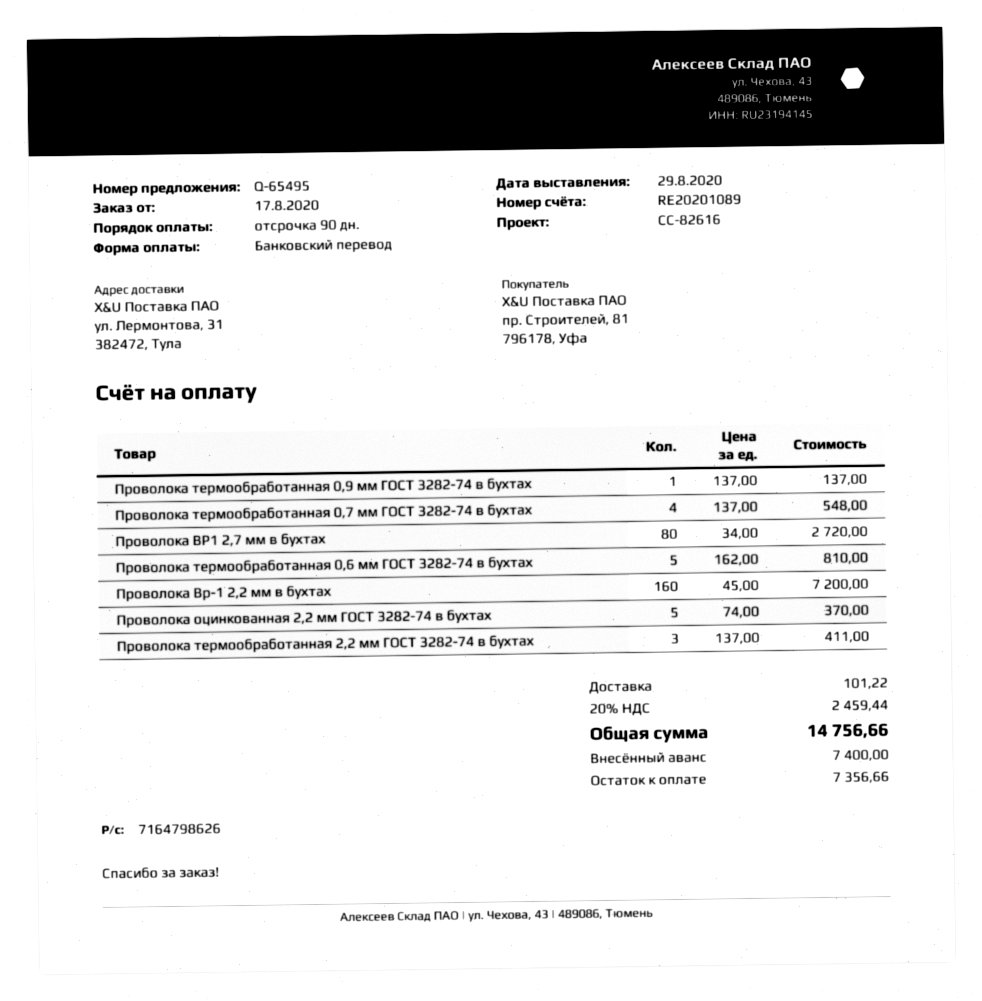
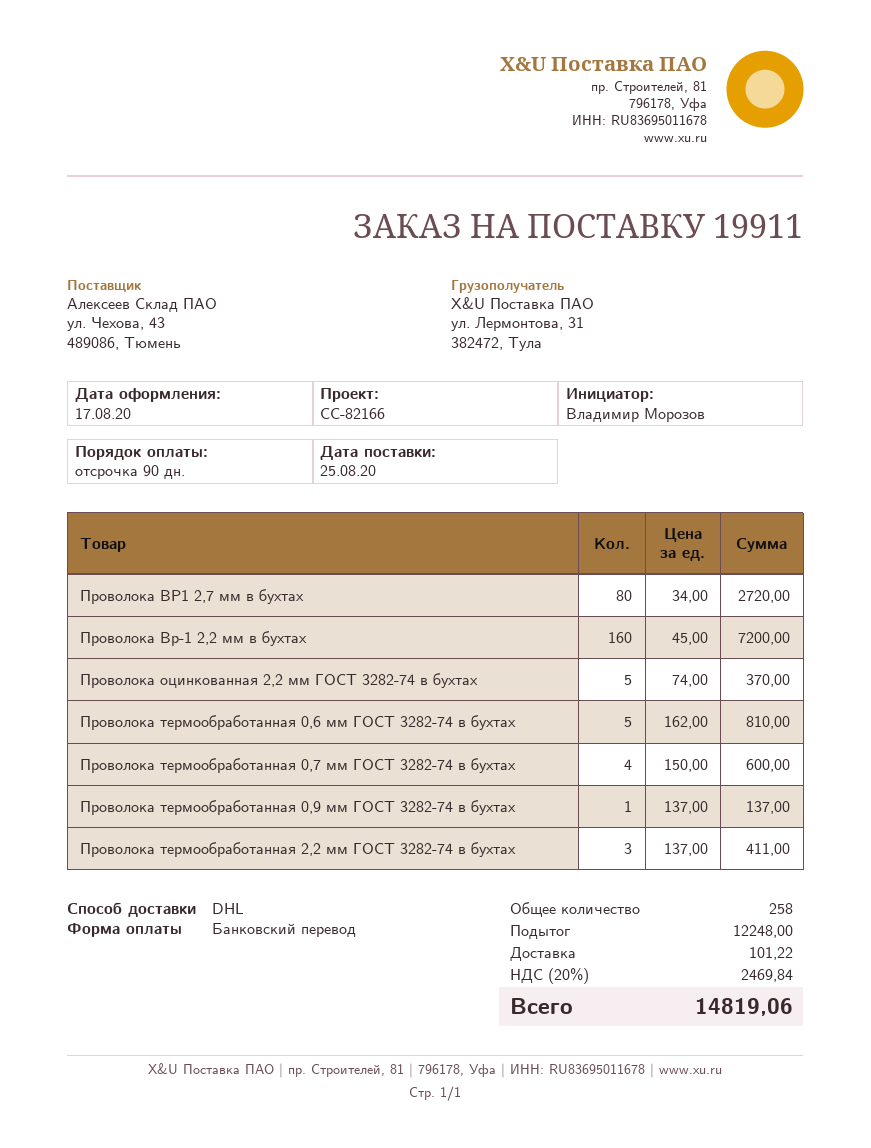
reference: CC-82616 -> CC-82166
Проволока термообработанная 0,7 мм ГОСТ 3282-74 в бухтах: 4 x 137.00 = 548.00 -> 4 x 150.00 = 600.00
tax: 20% = 2459.44 -> 20% = 2469.84
total: 14756.66 -> 14819.06

